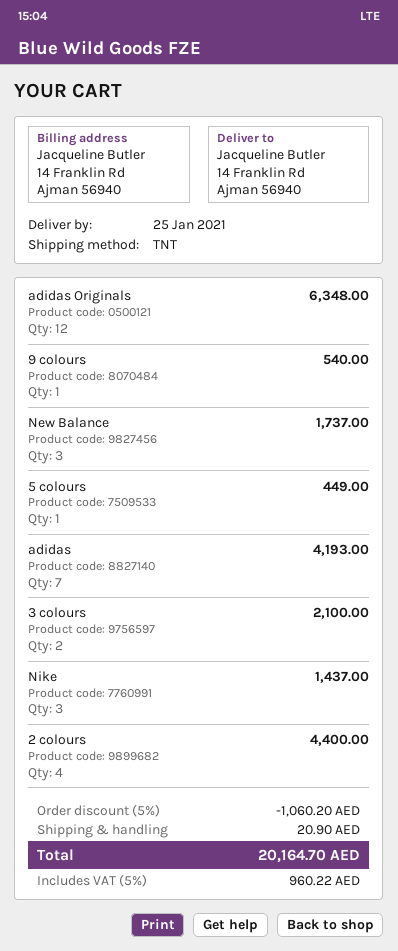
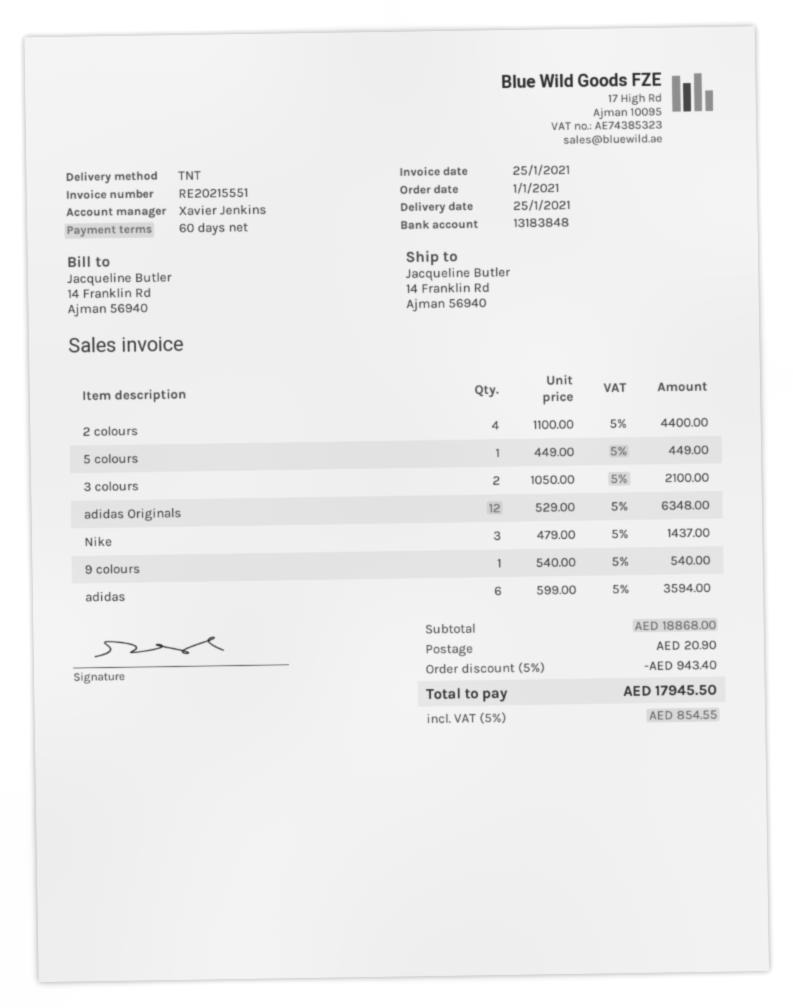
New Balance: 3 for 1737.00 -> none
adidas: 7 for 4193.00 -> 6 for 3594.00
discount: 5% = 1060.20 -> 5% = 943.40
tax: 5% = 960.22 -> 5% = 854.55
total: 20164.70 -> 17945.50

